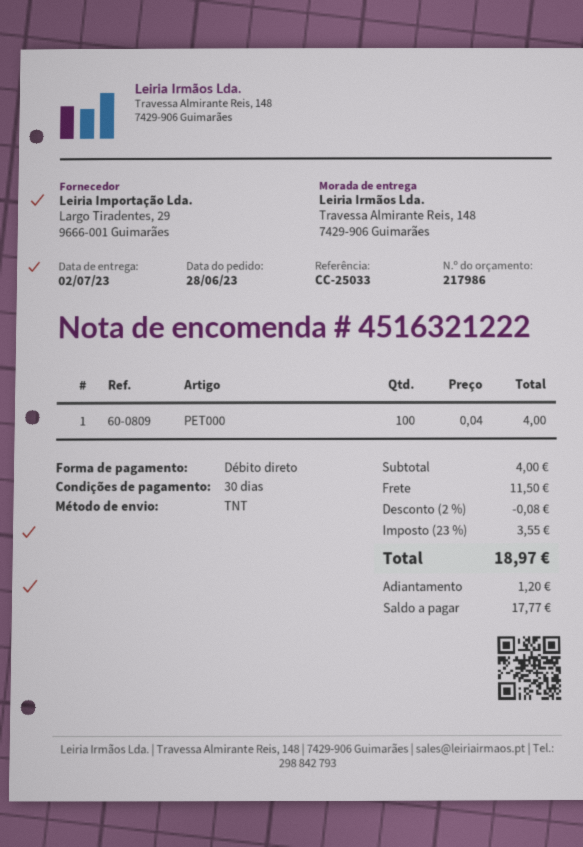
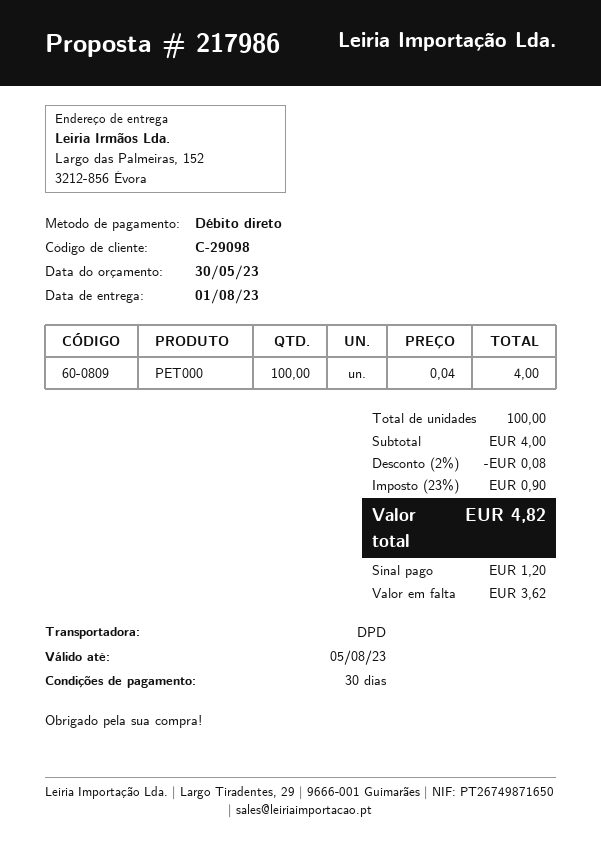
delivery date: 2023-07-02 -> 2023-08-01
shipping method: TNT -> DPD
ship to: Travessa Almirante Reis, 148, 7429-906 Guimarães -> Largo das Palmeiras, 152, 3212-856 Évora
shipping: 11.50 -> none
tax: 23% = 3.55 -> 23% = 0.90
total: 18.97 -> 4.82
balance: 17.77 -> 3.62

